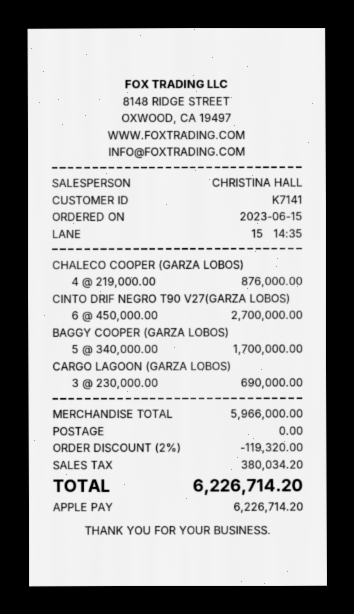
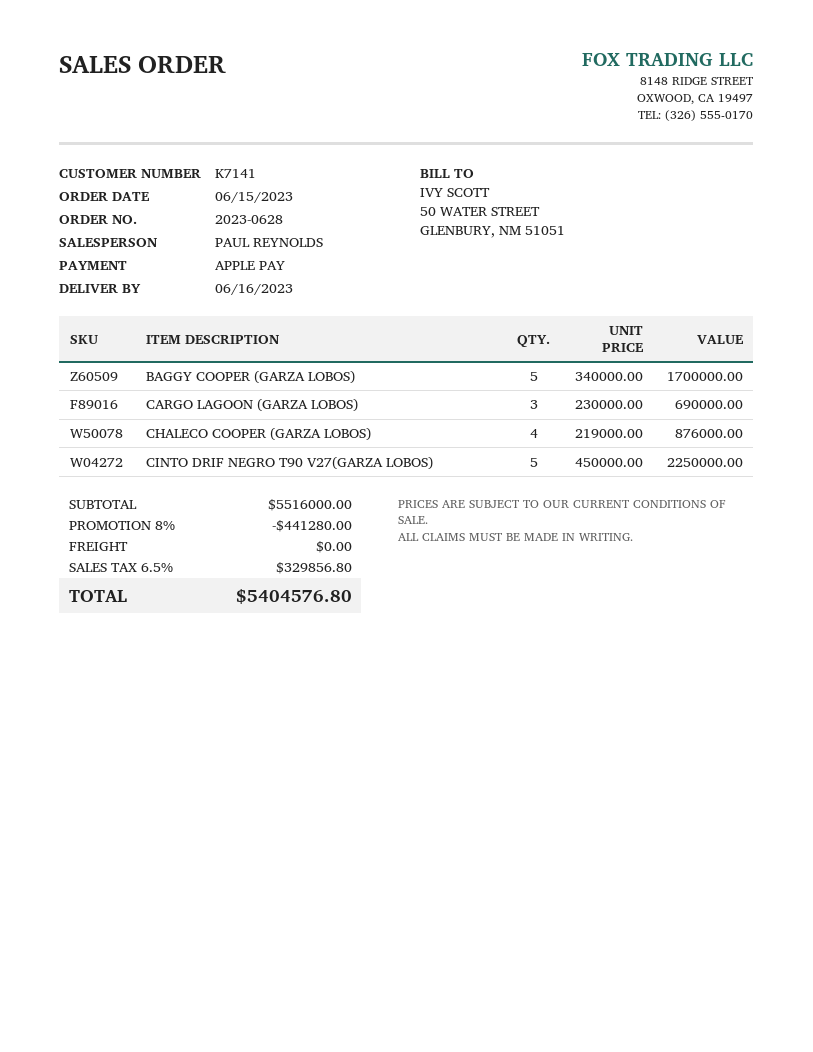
sales rep: CHRISTINA HALL -> PAUL REYNOLDS
CINTO DRIF NEGRO T90 V27(GARZA LOBOS): 6 x 450000.00 = 2700000.00 -> 5 x 450000.00 = 2250000.00
subtotal: 5966000.00 -> 5516000.00
discount: 2% = 119320.00 -> 8% = 441280.00
tax: 380034.20 -> 329856.80
total: 6226714.20 -> 5404576.80

